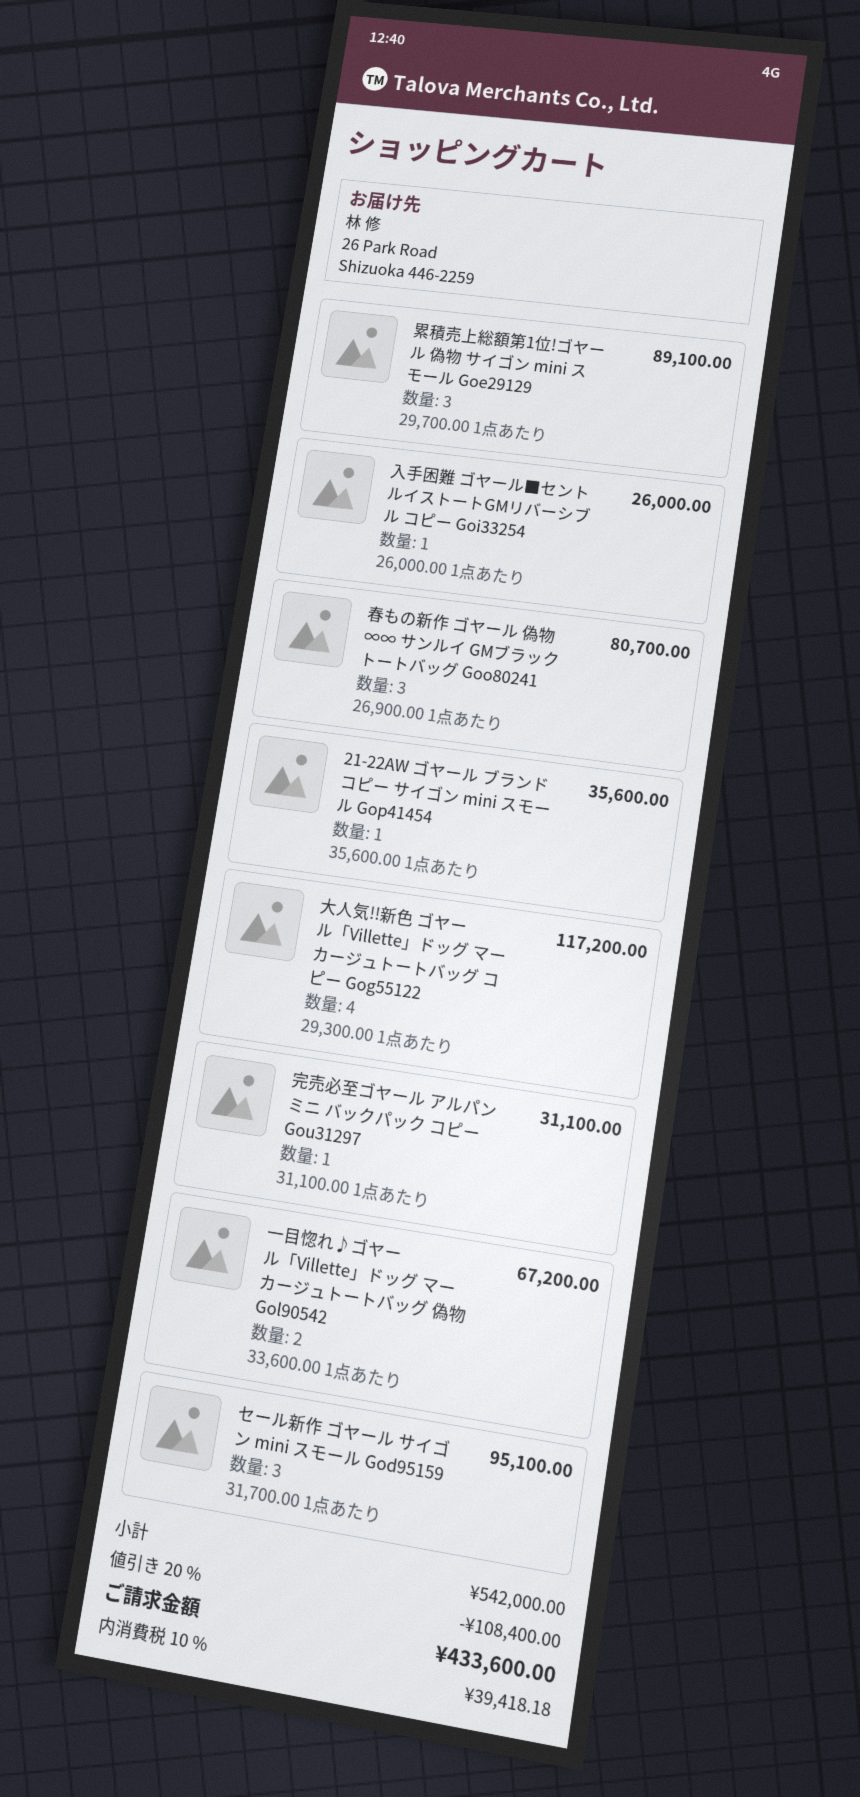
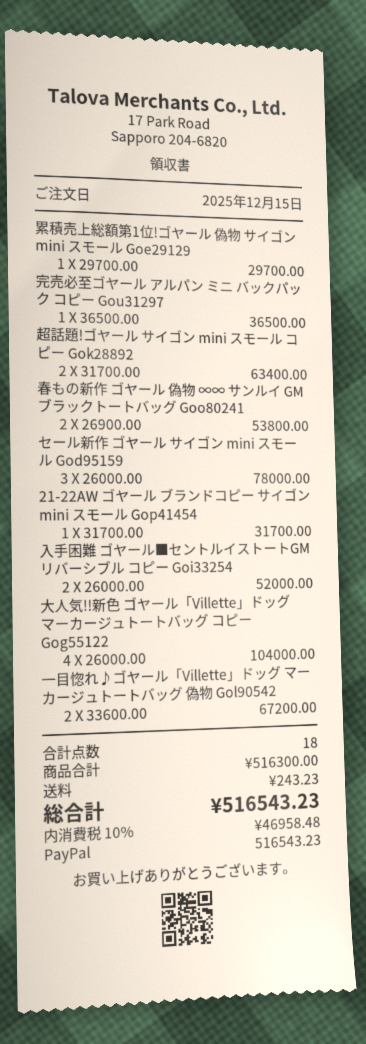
累積売上総額第1位!ゴヤール 偽物 サイゴン mini スモール Goe29129: 3 x 29700.00 = 89100.00 -> 1 x 29700.00 = 29700.00
入手困難 ゴヤール■セントルイストートGMリバーシブル コピー Goi33254: 1 x 26000.00 = 26000.00 -> 2 x 26000.00 = 52000.00
春もの新作 ゴヤール 偽物 ∞∞ サンルイ GMブラックトートバッグ Goo80241: 3 x 26900.00 = 80700.00 -> 2 x 26900.00 = 53800.00
21-22AW ゴヤール ブランドコピー サイゴン mini スモール Gop41454: 1 x 35600.00 = 35600.00 -> 1 x 31700.00 = 31700.00
大人気!!新色 ゴヤール「Villette」ドッグ マーカージュトートバッグ コピー Gog55122: 4 x 29300.00 = 117200.00 -> 4 x 26000.00 = 104000.00
完売必至ゴヤール アルパン ミニ バックパック コピー Gou31297: 1 x 31100.00 = 31100.00 -> 1 x 36500.00 = 36500.00
セール新作 ゴヤール サイゴン mini スモール God95159: 3 x 31700.00 = 95100.00 -> 3 x 26000.00 = 78000.00
超話題!ゴヤール サイゴン mini スモール コピー Gok28892: none -> 2 x 31700.00 = 63400.00
subtotal: 542000.00 -> 516300.00
discount: 20% = 108400.00 -> none
shipping: none -> 243.23
tax: 10% = 39418.18 -> 10% = 46958.48
total: 433600.00 -> 516543.23

